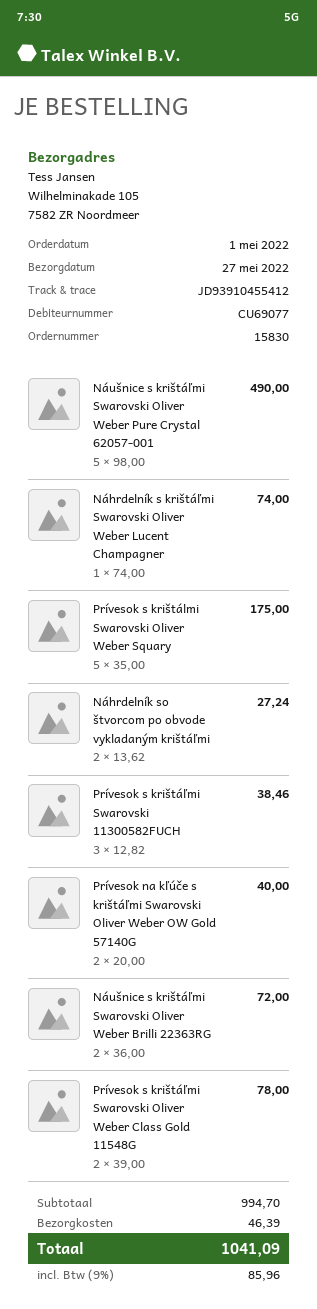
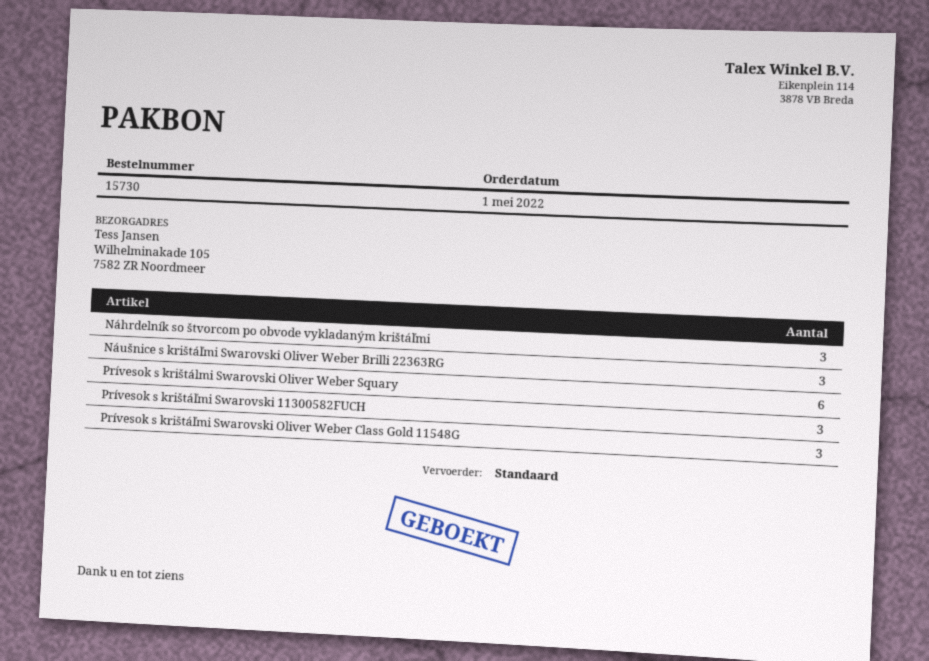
order number: 15830 -> 15730
Náušnice s krištáľmi Swarovski Oliver Weber Pure Crystal 62057-001: 5 -> none
Náhrdelník s krištáľmi Swarovski Oliver Weber Lucent Champagner: 1 -> none
Prívesok s krištálmi Swarovski Oliver Weber Squary: 5 -> 6
Náhrdelník so štvorcom po obvode vykladaným krištáľmi: 2 -> 3
Prívesok na kľúče s krištáľmi Swarovski Oliver Weber OW Gold 57140G: 2 -> none
Náušnice s krištáľmi Swarovski Oliver Weber Brilli 22363RG: 2 -> 3
Prívesok s krištáľmi Swarovski Oliver Weber Class Gold 11548G: 2 -> 3

